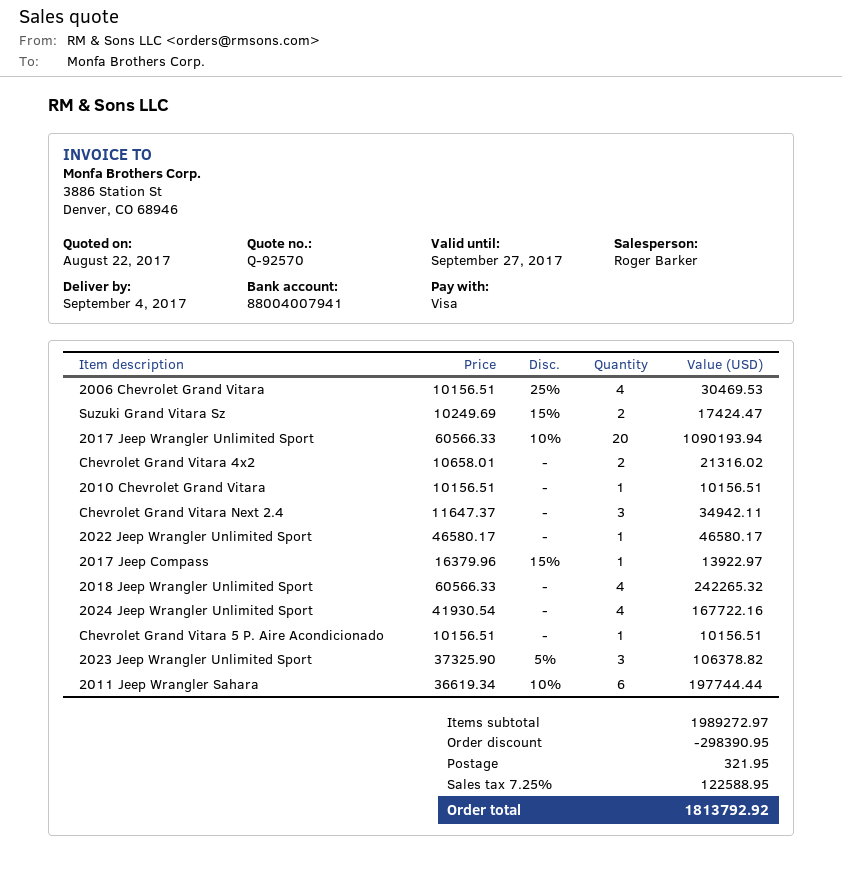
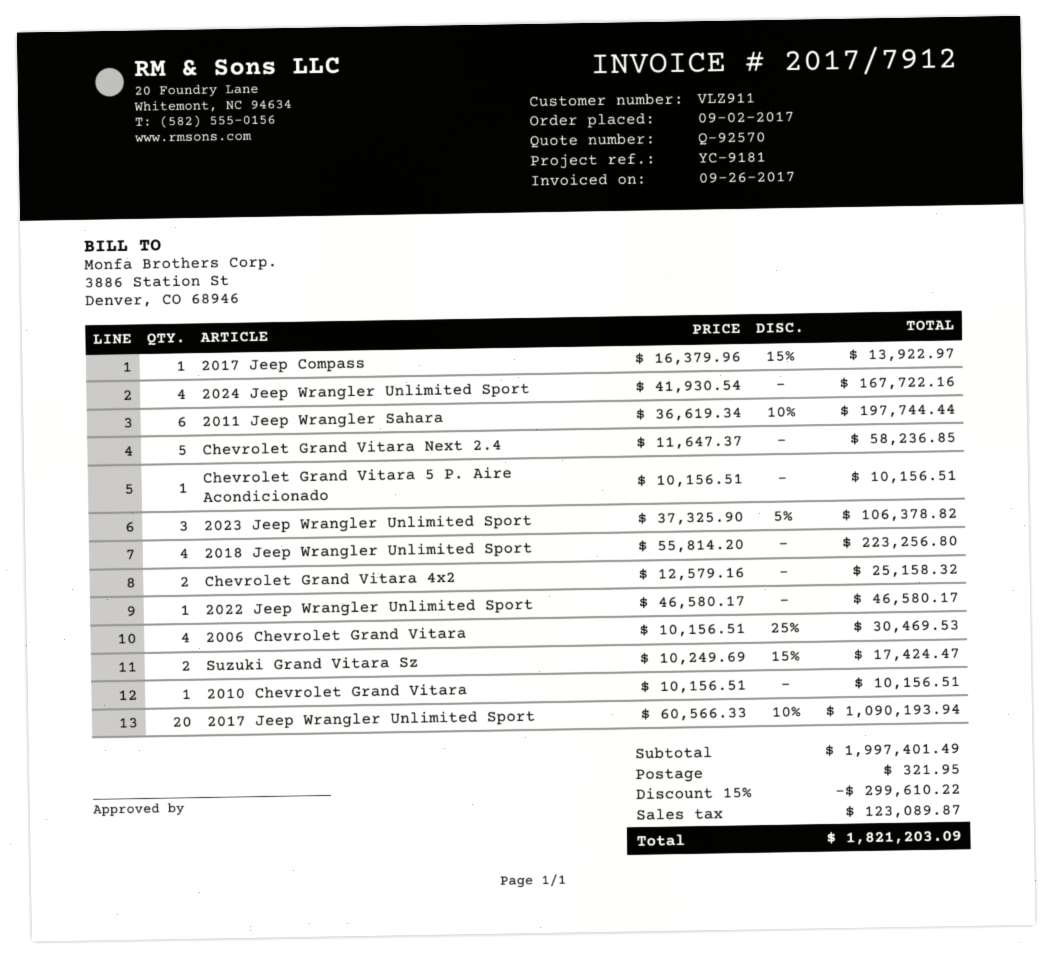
Chevrolet Grand Vitara 4x2: 2 x 10658.01 = 21316.02 -> 2 x 12579.16 = 25158.32
Chevrolet Grand Vitara Next 2.4: 3 x 11647.37 = 34942.11 -> 5 x 11647.37 = 58236.85
2018 Jeep Wrangler Unlimited Sport: 4 x 60566.33 = 242265.32 -> 4 x 55814.20 = 223256.80
subtotal: 1989272.97 -> 1997401.49
discount: 298390.95 -> 299610.22
tax: 122588.95 -> 123089.87
total: 1813792.92 -> 1821203.09

